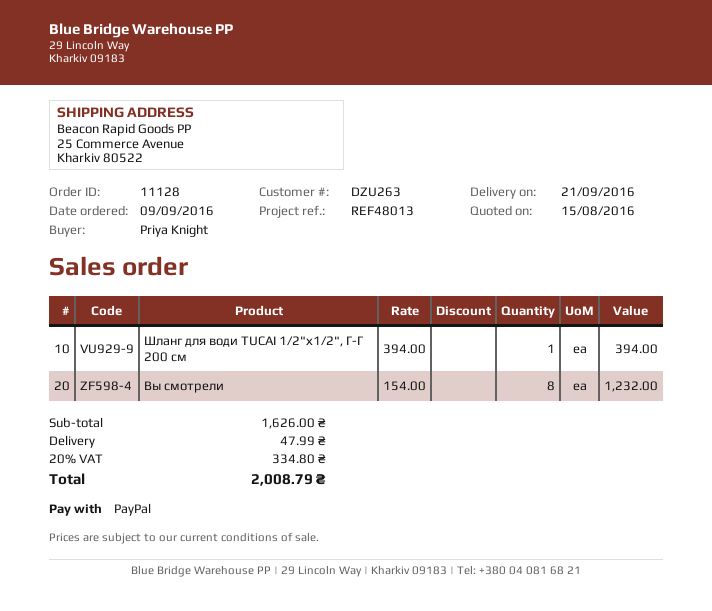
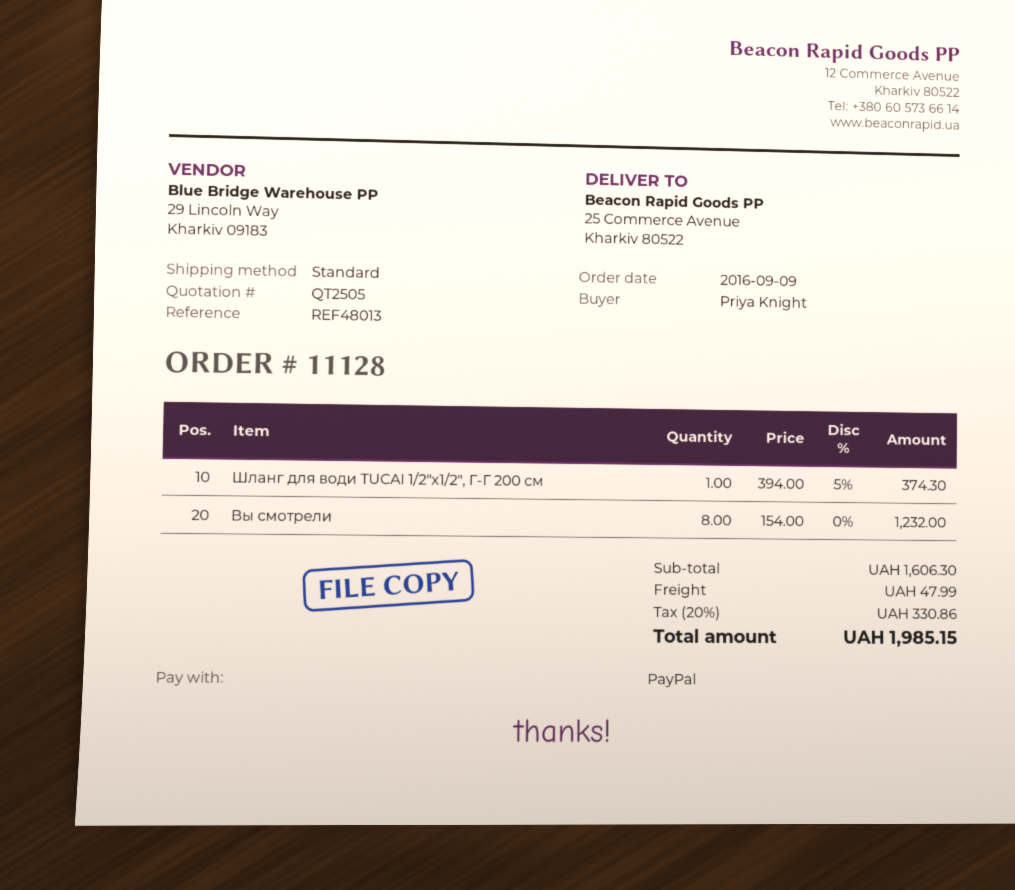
Шланг для води TUCAI 1/2"х1/2", Г-Г 200 см: 1 x 394.00 = 394.00 -> 1 x 394.00 - 5% = 374.30
subtotal: 1626.00 -> 1606.30
tax: 20% = 334.80 -> 20% = 330.86
total: 2008.79 -> 1985.15

